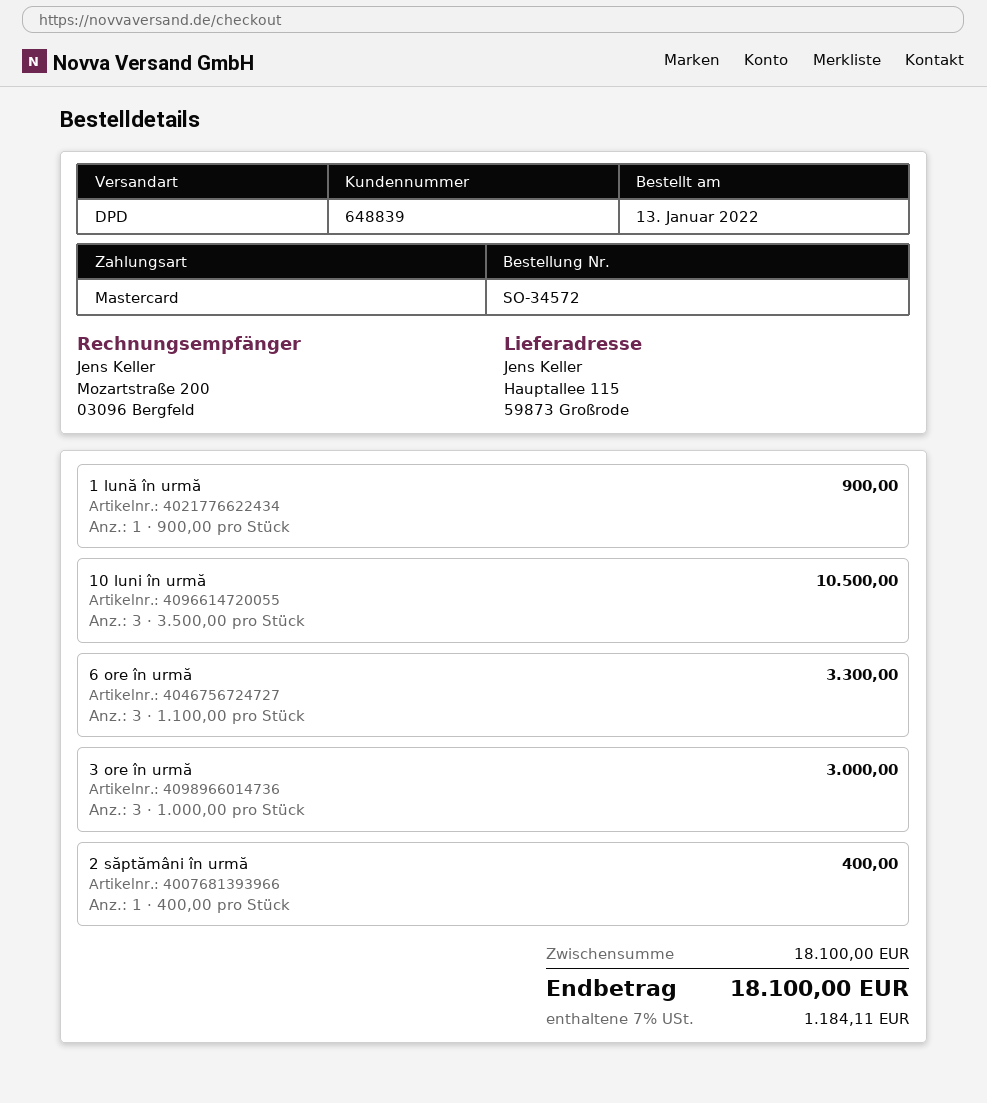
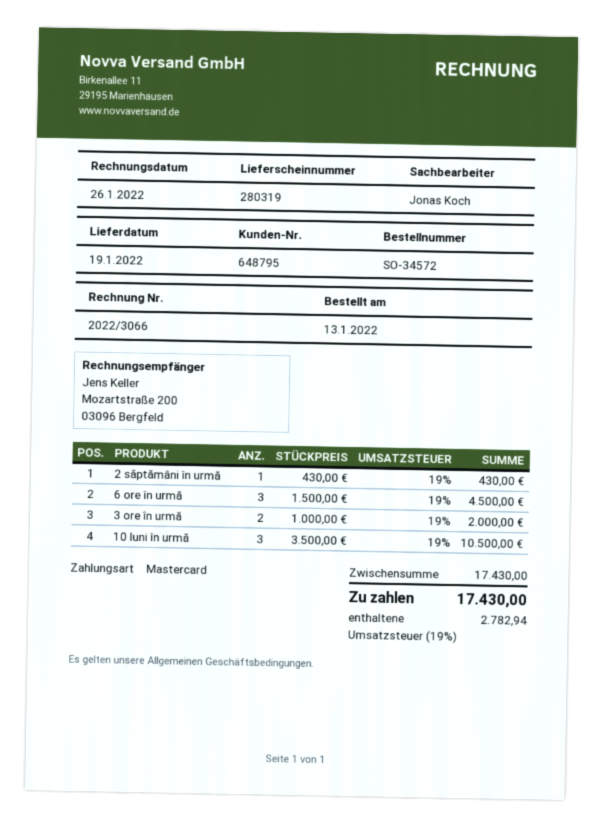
customer number: 648839 -> 648795
1 lună în urmă: 1 x 900.00 = 900.00 -> none
6 ore în urmă: 3 x 1100.00 = 3300.00 -> 3 x 1500.00 = 4500.00
3 ore în urmă: 3 x 1000.00 = 3000.00 -> 2 x 1000.00 = 2000.00
2 săptămâni în urmă: 1 x 400.00 = 400.00 -> 1 x 430.00 = 430.00
subtotal: 18100.00 -> 17430.00
tax: 7% = 1184.11 -> 19% = 2782.94
total: 18100.00 -> 17430.00

